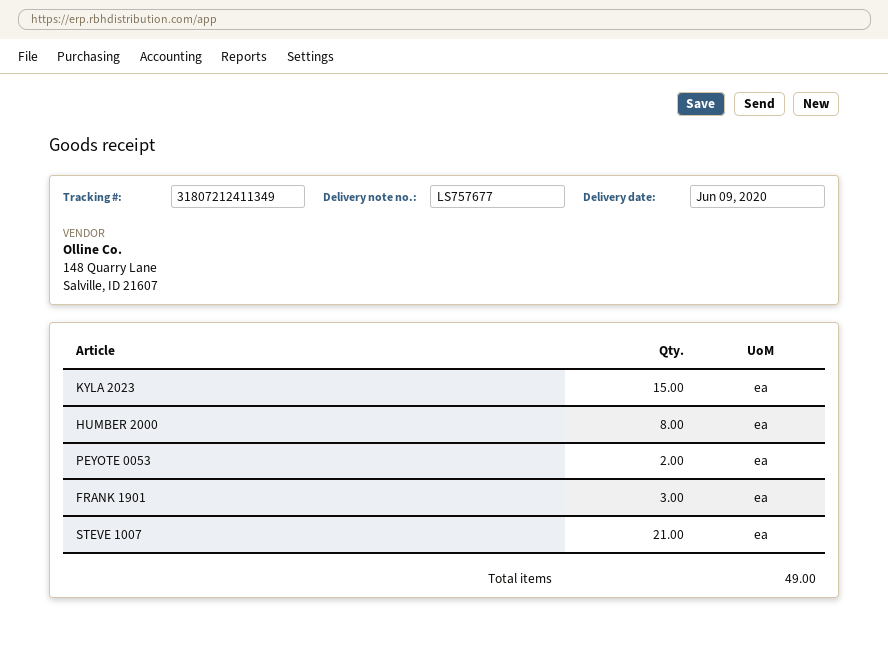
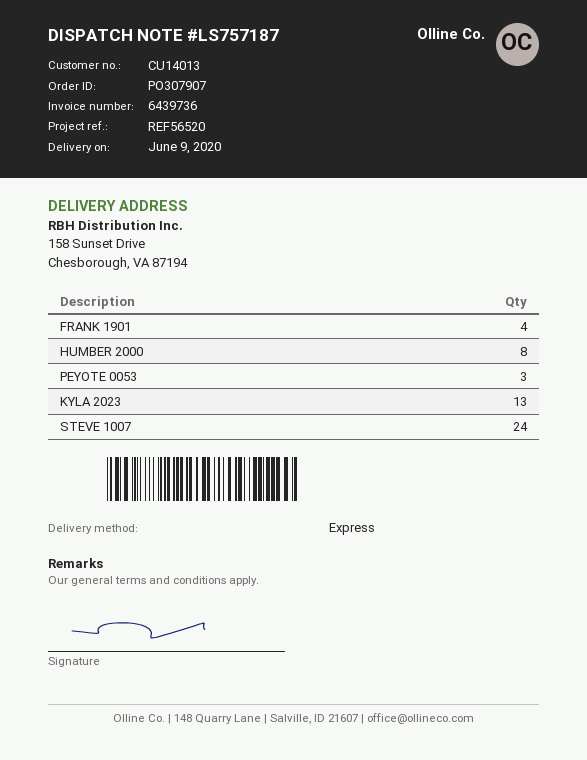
delivery note number: LS757677 -> LS757187
KYLA 2023: 15 -> 13
PEYOTE 0053: 2 -> 3
FRANK 1901: 3 -> 4
STEVE 1007: 21 -> 24

